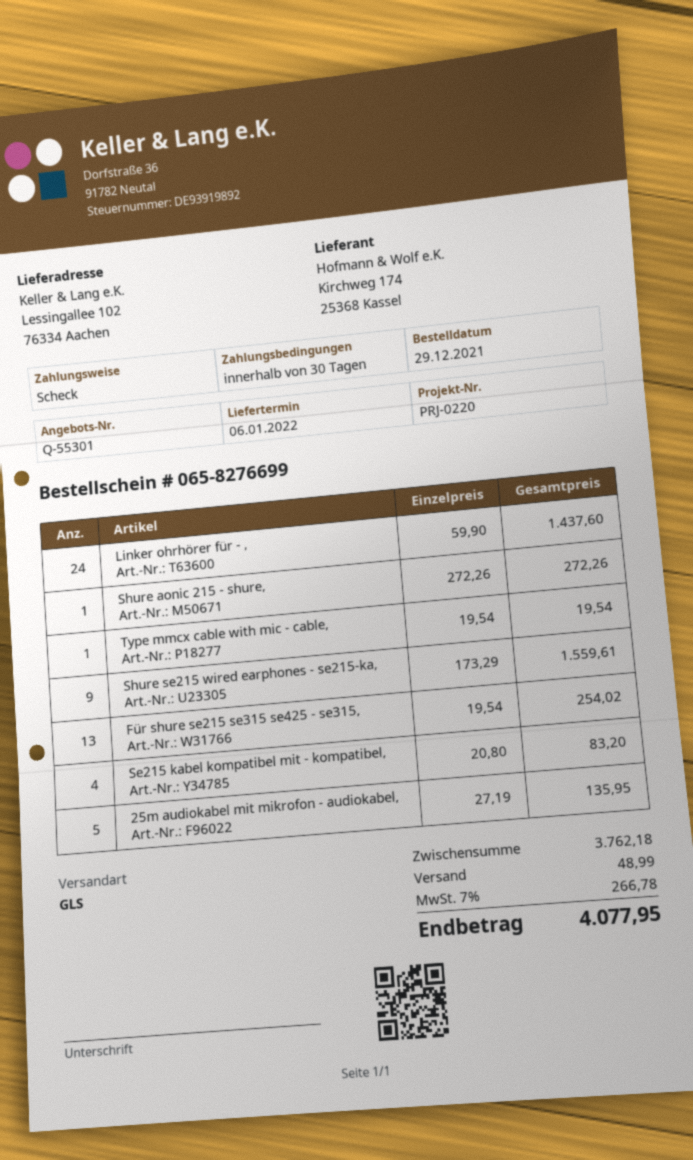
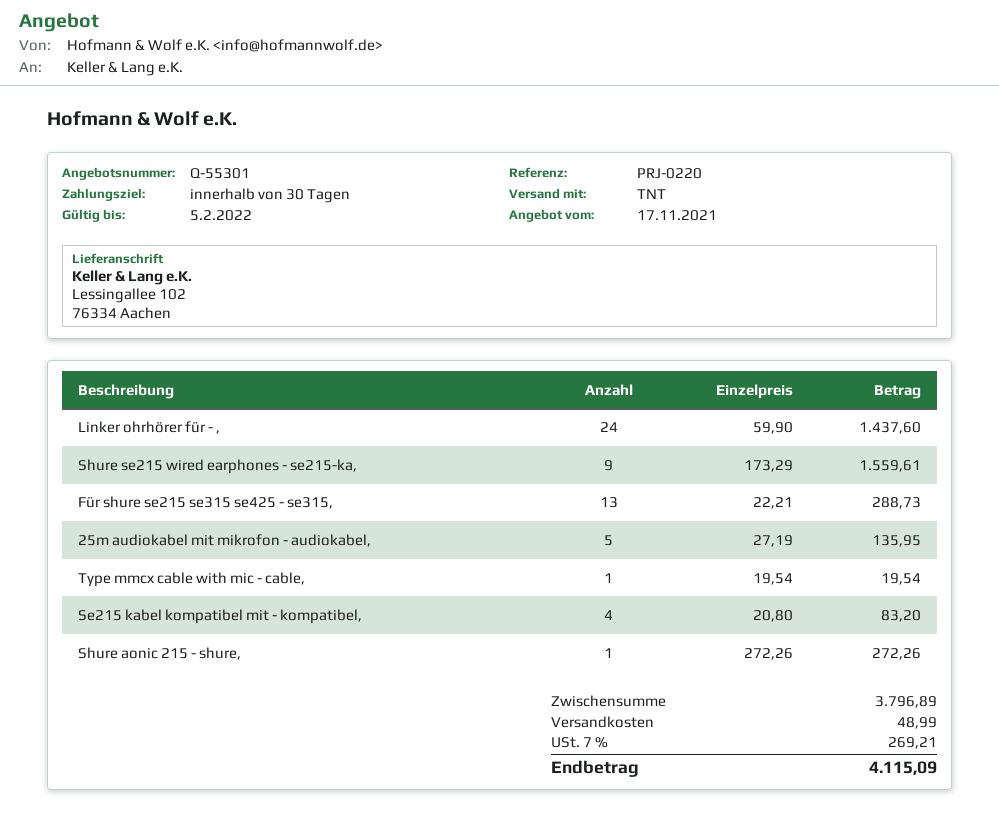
shipping method: GLS -> TNT
Für shure se215 se315 se425 - se315,: 13 x 19.54 = 254.02 -> 13 x 22.21 = 288.73
subtotal: 3762.18 -> 3796.89
tax: 7% = 266.78 -> 7% = 269.21
total: 4077.95 -> 4115.09

